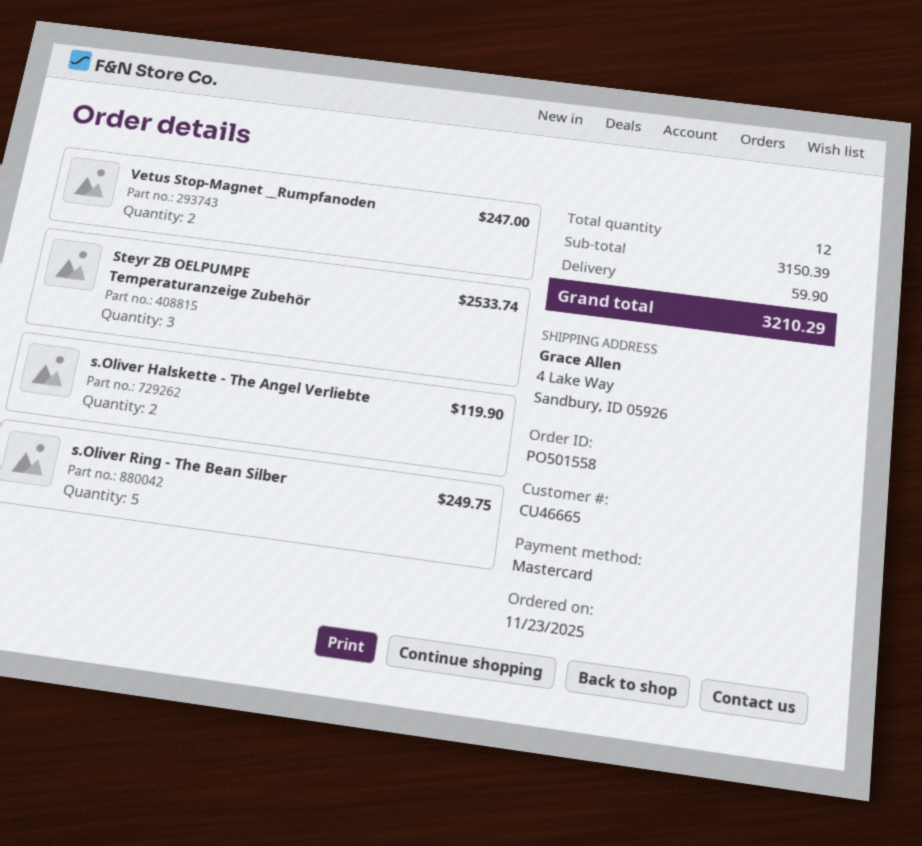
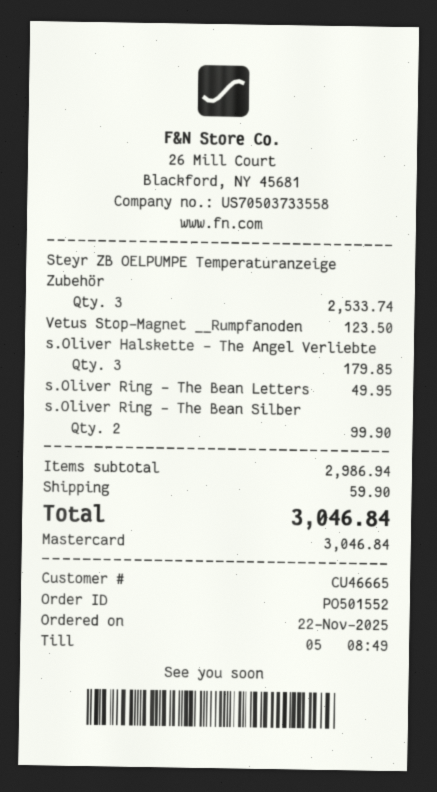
order number: PO501558 -> PO501552
order date: 2025-11-23 -> 2025-11-22
Vetus Stop-Magnet __Rumpfanoden: 2 for 247.00 -> 1 for 123.50
s.Oliver Halskette - The Angel Verliebte: 2 for 119.90 -> 3 for 179.85
s.Oliver Ring - The Bean Silber: 5 for 249.75 -> 2 for 99.90
s.Oliver Ring - The Bean Letters: none -> 1 for 49.95
subtotal: 3150.39 -> 2986.94
total: 3210.29 -> 3046.84

